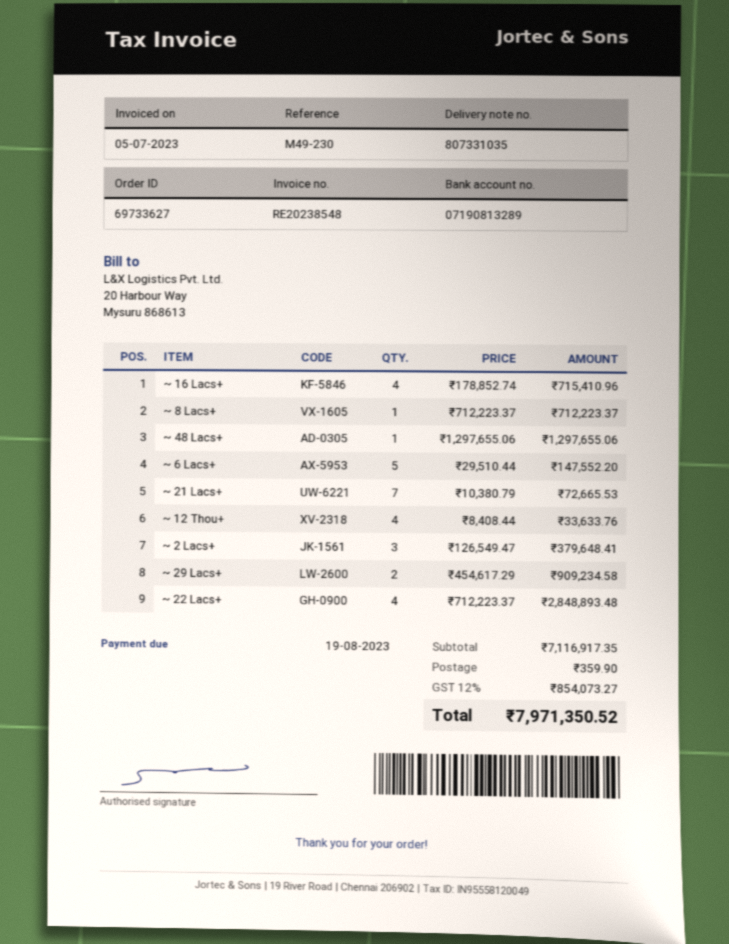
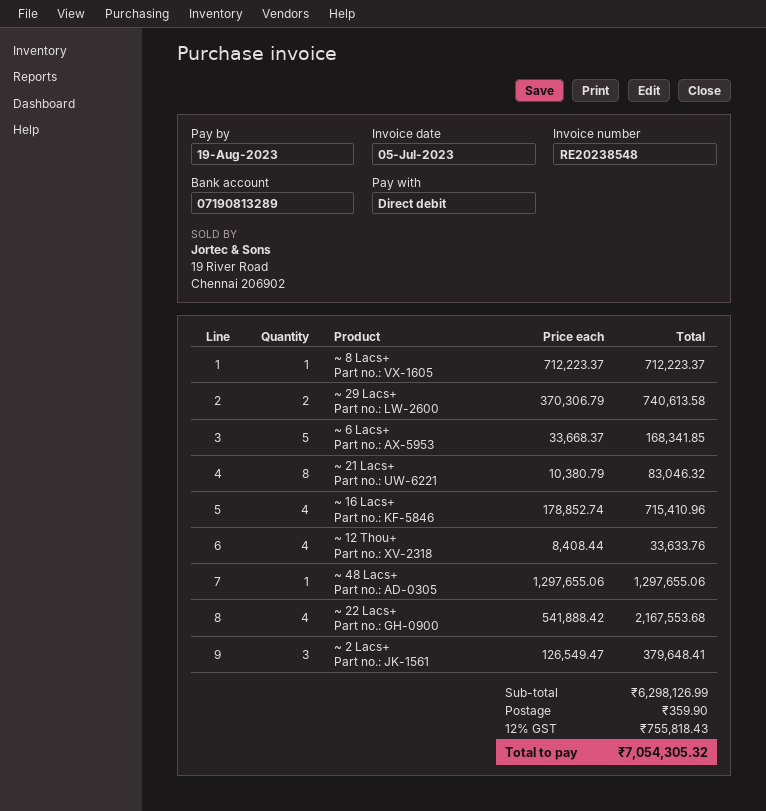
~ 6 Lacs+: 5 x 29510.44 = 147552.20 -> 5 x 33668.37 = 168341.85
~ 21 Lacs+: 7 x 10380.79 = 72665.53 -> 8 x 10380.79 = 83046.32
~ 29 Lacs+: 2 x 454617.29 = 909234.58 -> 2 x 370306.79 = 740613.58
~ 22 Lacs+: 4 x 712223.37 = 2848893.48 -> 4 x 541888.42 = 2167553.68
subtotal: 7116917.35 -> 6298126.99
tax: 12% = 854073.27 -> 12% = 755818.43
total: 7971350.52 -> 7054305.32

